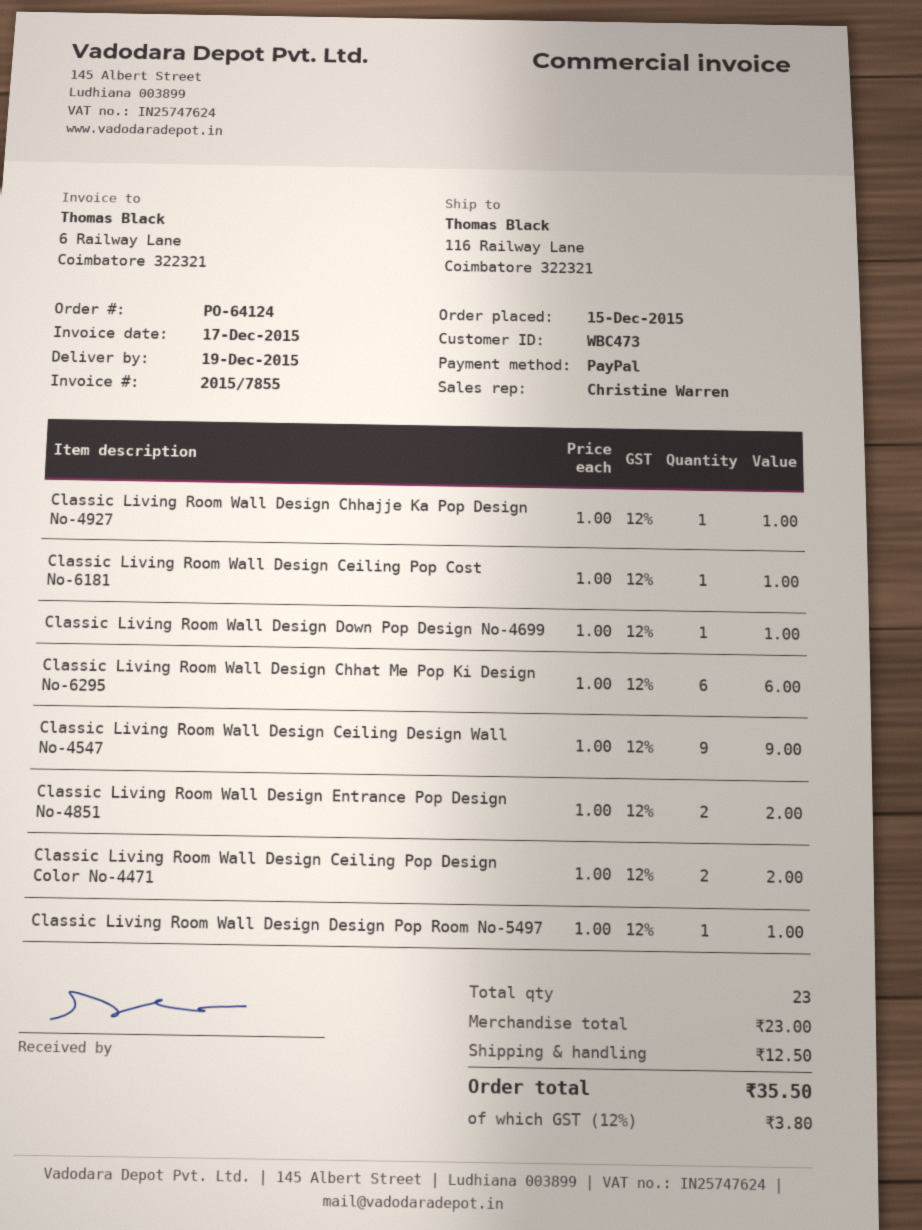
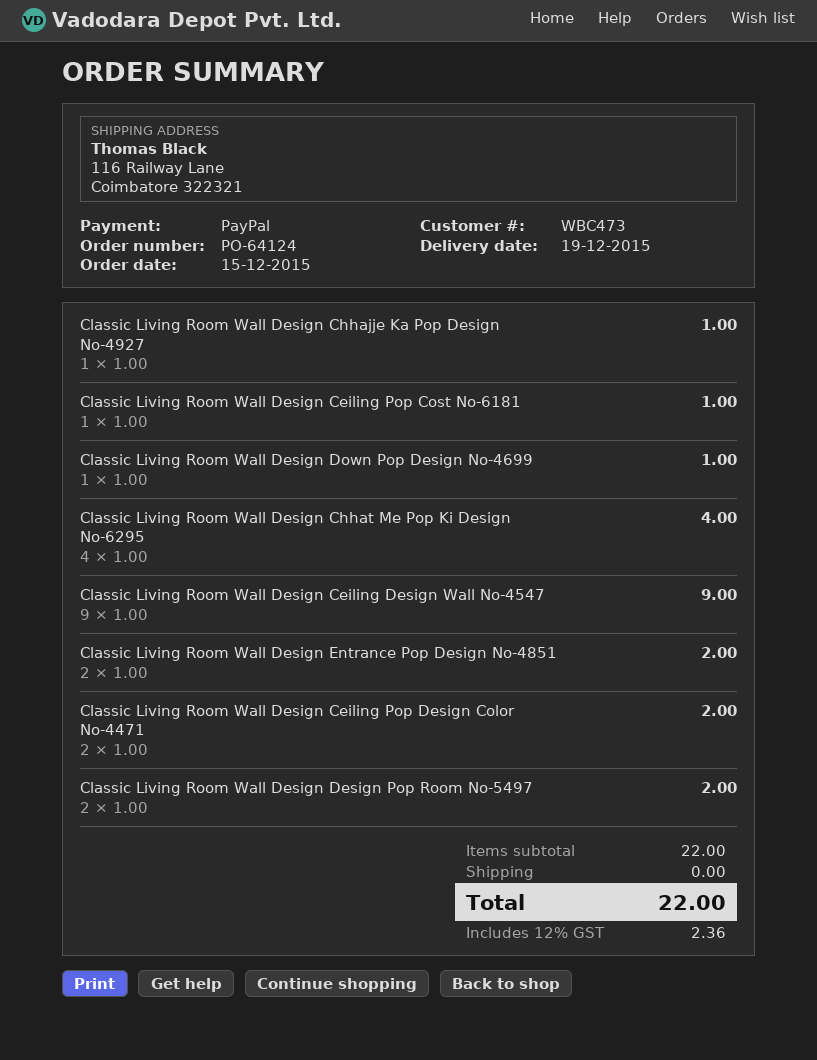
Classic Living Room Wall Design Chhat Me Pop Ki Design No-6295: 6 x 1.00 = 6.00 -> 4 x 1.00 = 4.00
Classic Living Room Wall Design Design Pop Room No-5497: 1 x 1.00 = 1.00 -> 2 x 1.00 = 2.00
subtotal: 23.00 -> 22.00
shipping: 12.50 -> 0.00
tax: 12% = 3.80 -> 12% = 2.36
total: 35.50 -> 22.00

